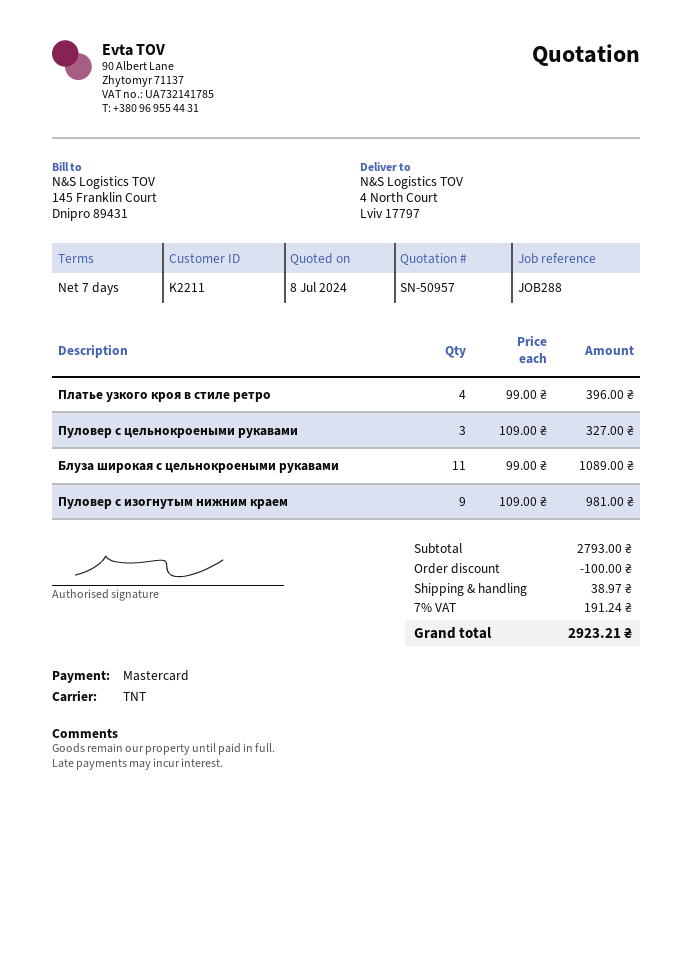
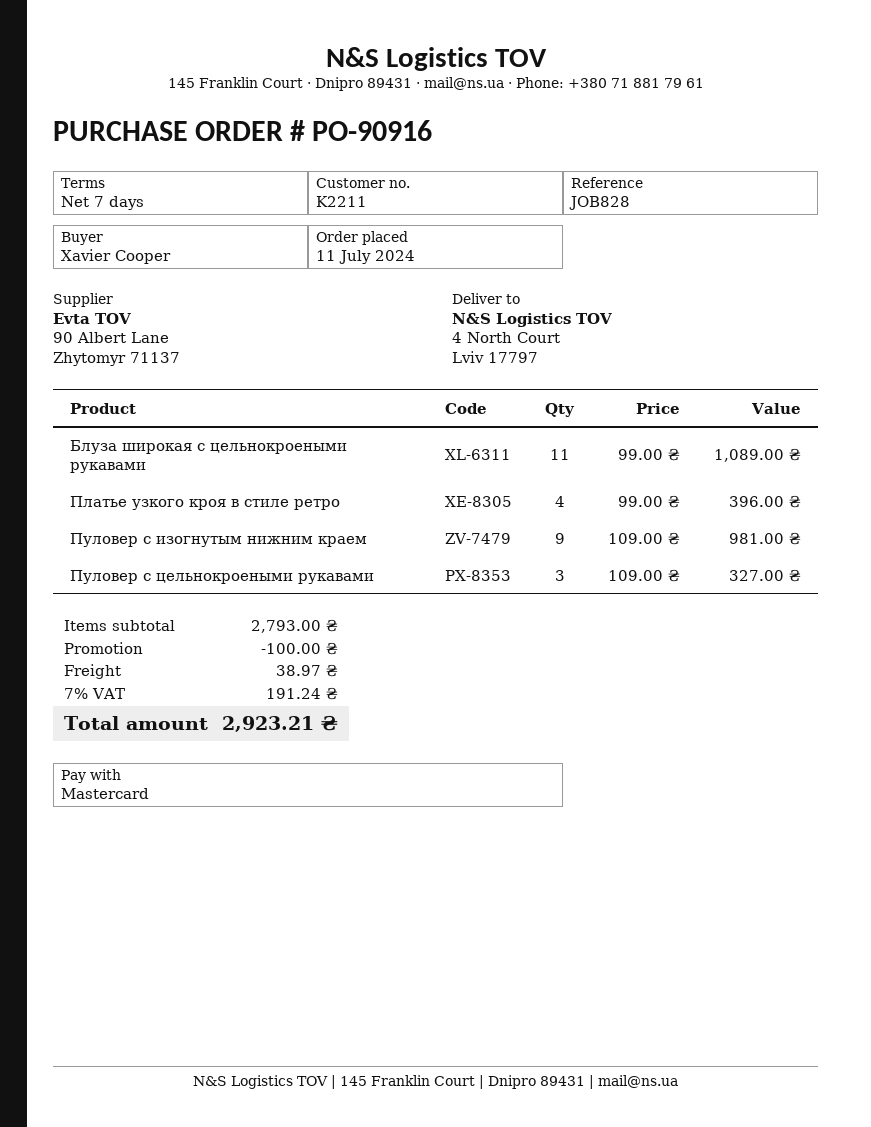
reference: JOB288 -> JOB828

